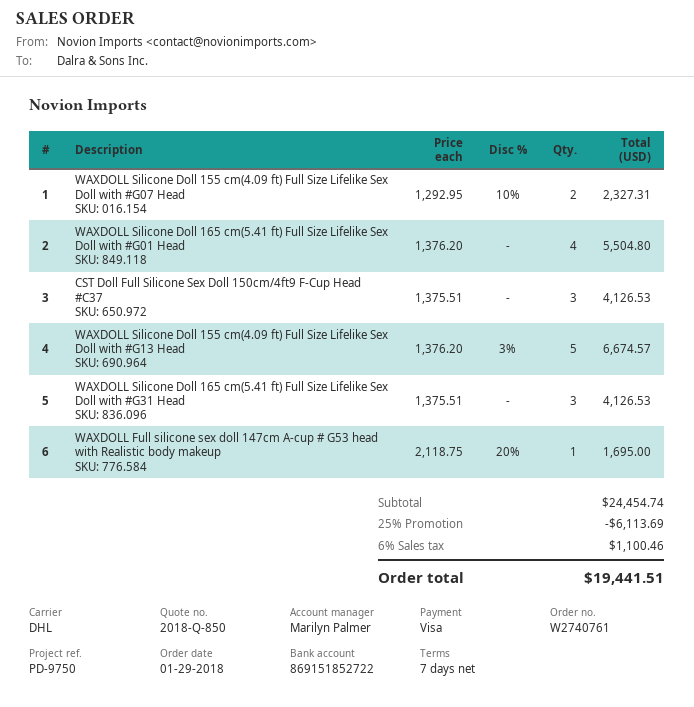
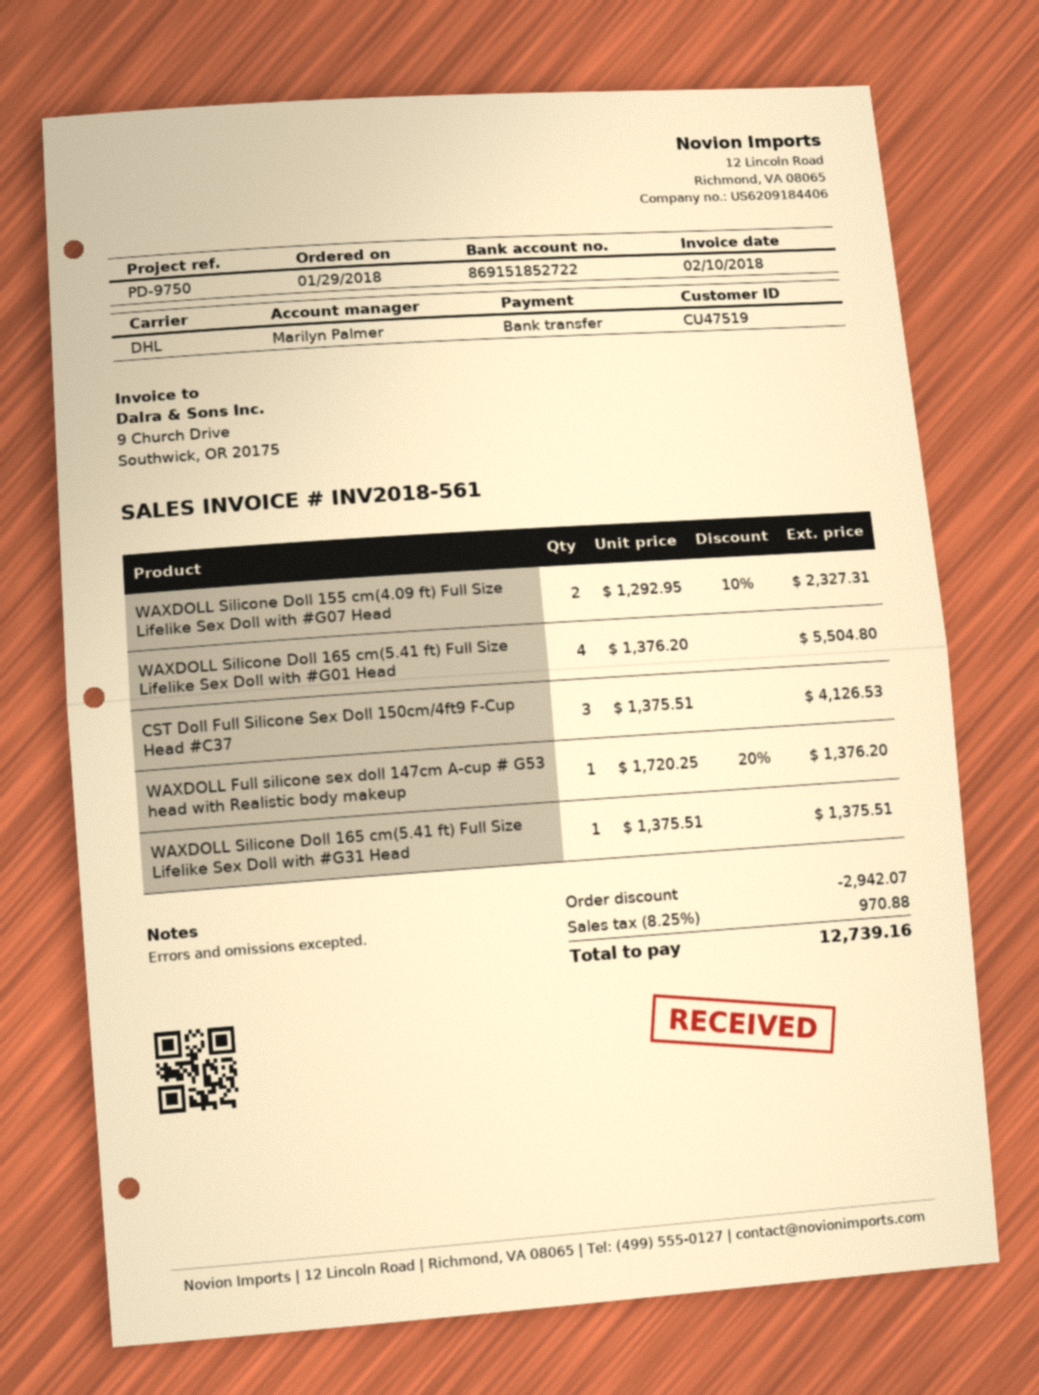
payment method: Visa -> bank transfer
WAXDOLL Silicone Doll 155 cm(4.09 ft) Full Size Lifelike Sex Doll with #G13 Head: 5 x 1376.20 - 3% = 6674.57 -> none
WAXDOLL Silicone Doll 165 cm(5.41 ft) Full Size Lifelike Sex Doll with #G31 Head: 3 x 1375.51 = 4126.53 -> 1 x 1375.51 = 1375.51
WAXDOLL Full silicone sex doll 147cm A-cup # G53 head with Realistic body makeup: 1 x 2118.75 - 20% = 1695.00 -> 1 x 1720.25 - 20% = 1376.20
discount: 6113.69 -> 2942.07
tax: 6% = 1100.46 -> 8.25% = 970.88
total: 19441.51 -> 12739.16

